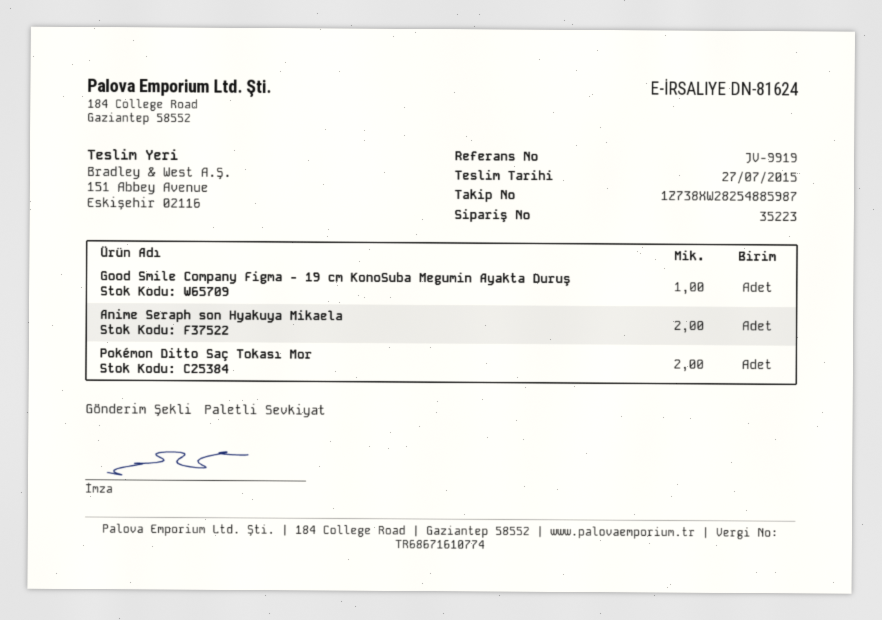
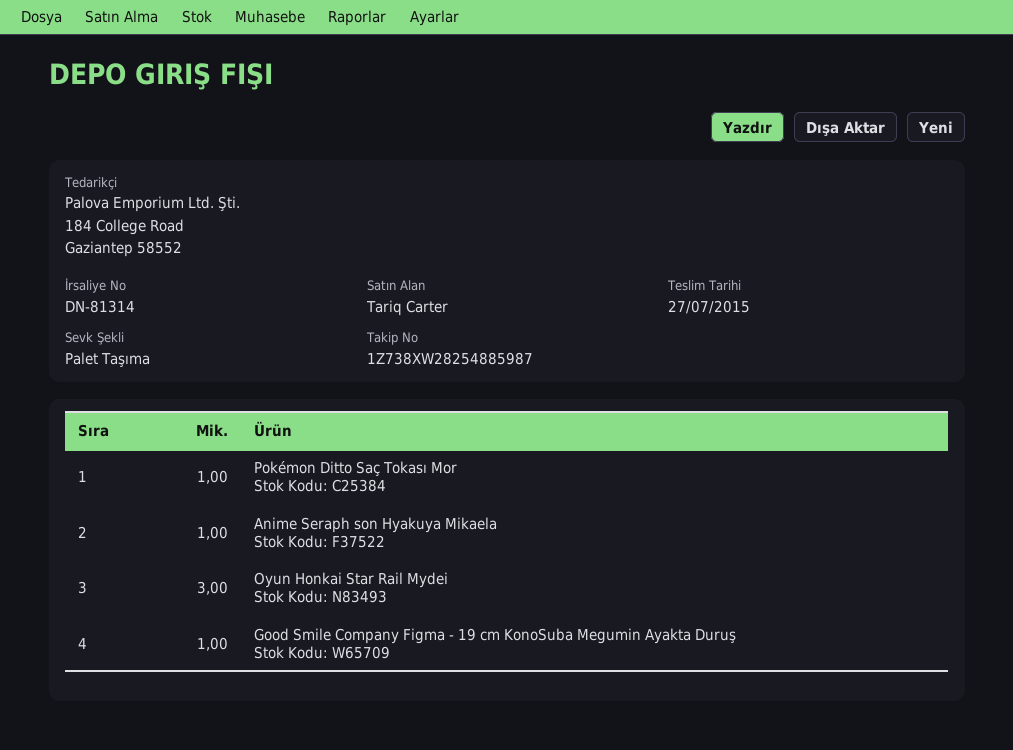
delivery note number: DN-81624 -> DN-81314
Anime Seraph son Hyakuya Mikaela: 2 -> 1
Pokémon Ditto Saç Tokası Mor: 2 -> 1
Oyun Honkai Star Rail Mydei: none -> 3

